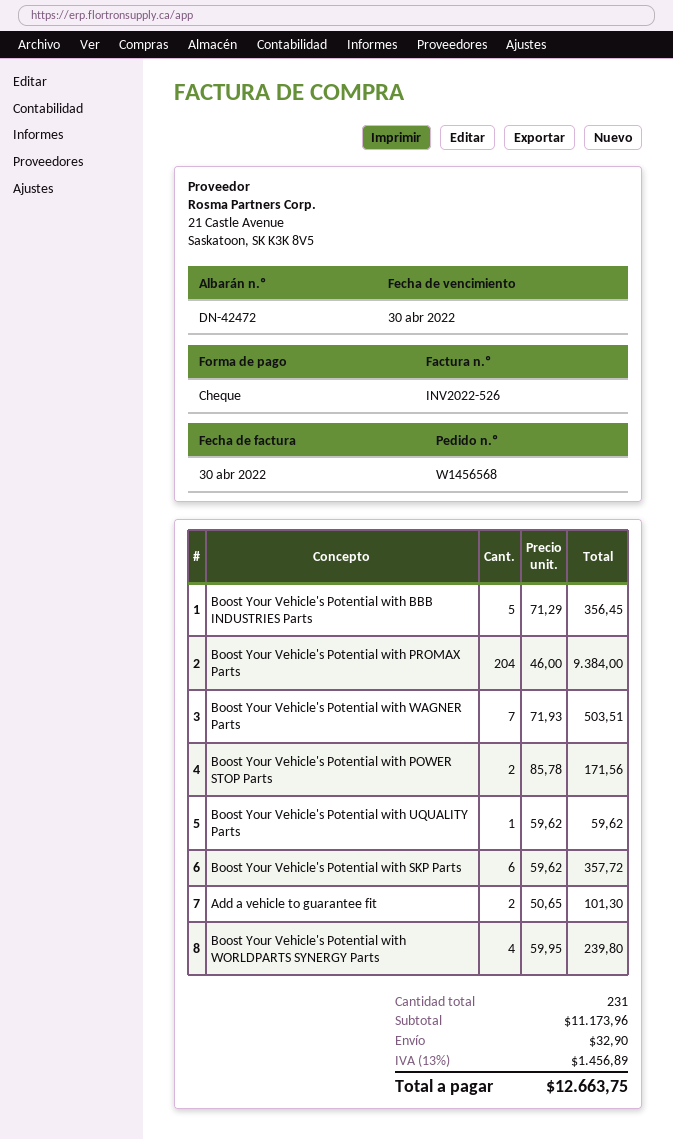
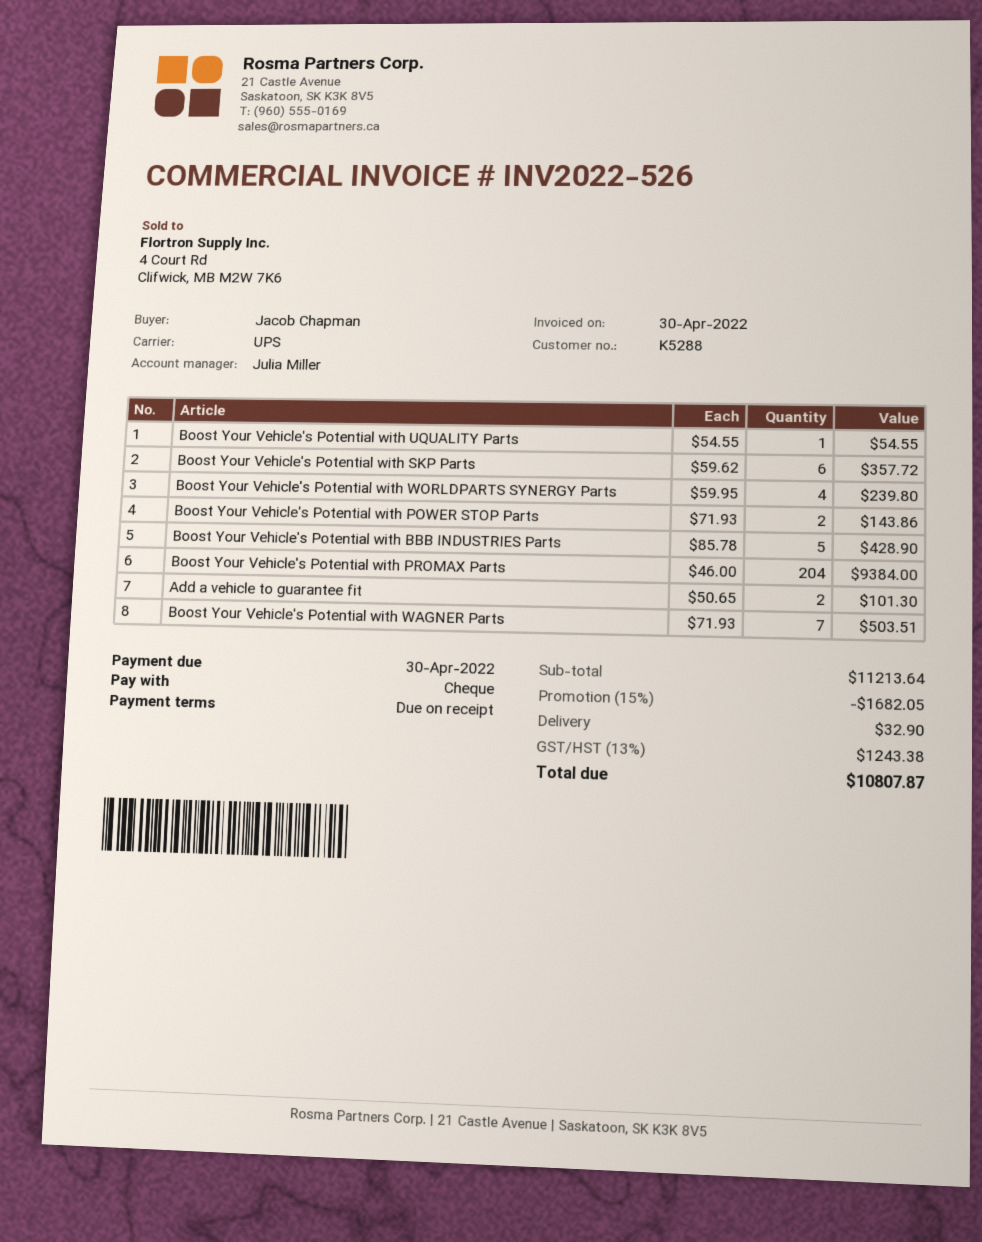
Boost Your Vehicle's Potential with BBB INDUSTRIES Parts: 5 x 71.29 = 356.45 -> 5 x 85.78 = 428.90
Boost Your Vehicle's Potential with POWER STOP Parts: 2 x 85.78 = 171.56 -> 2 x 71.93 = 143.86
Boost Your Vehicle's Potential with UQUALITY Parts: 1 x 59.62 = 59.62 -> 1 x 54.55 = 54.55
subtotal: 11173.96 -> 11213.64
discount: none -> 15% = 1682.05
tax: 13% = 1456.89 -> 13% = 1243.38
total: 12663.75 -> 10807.87

